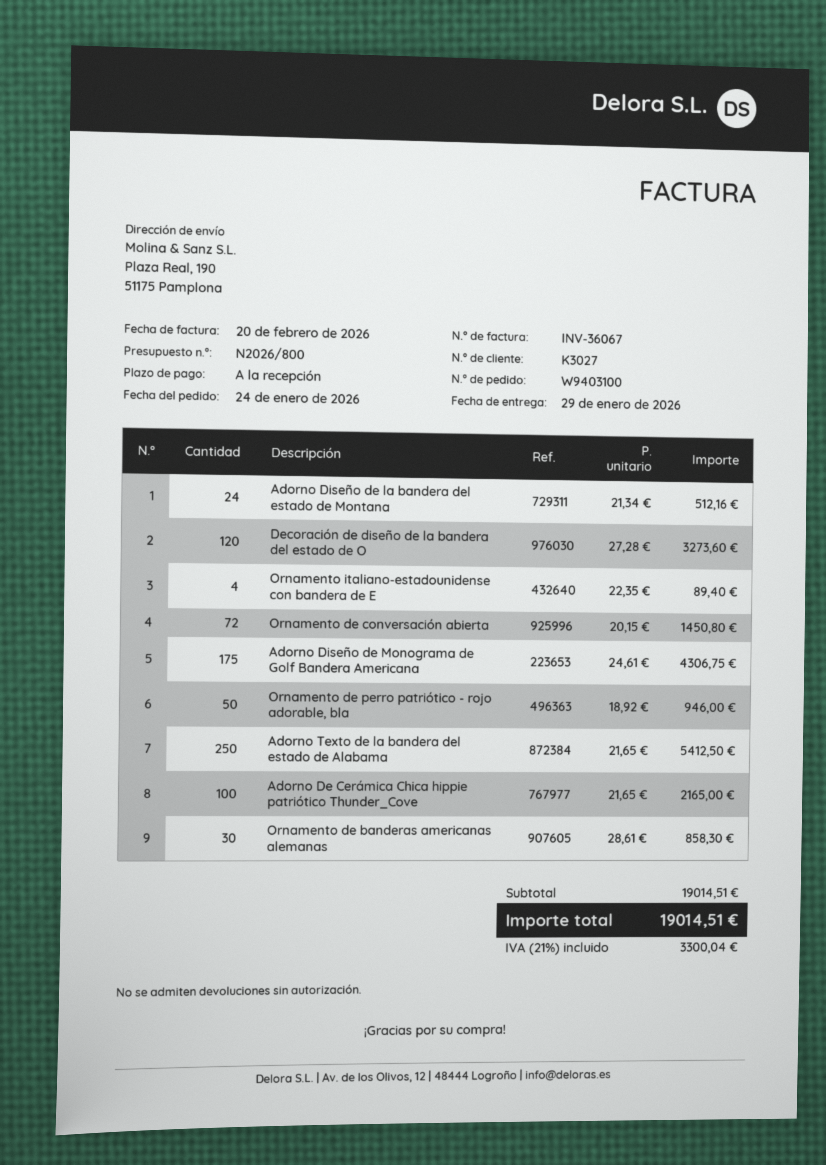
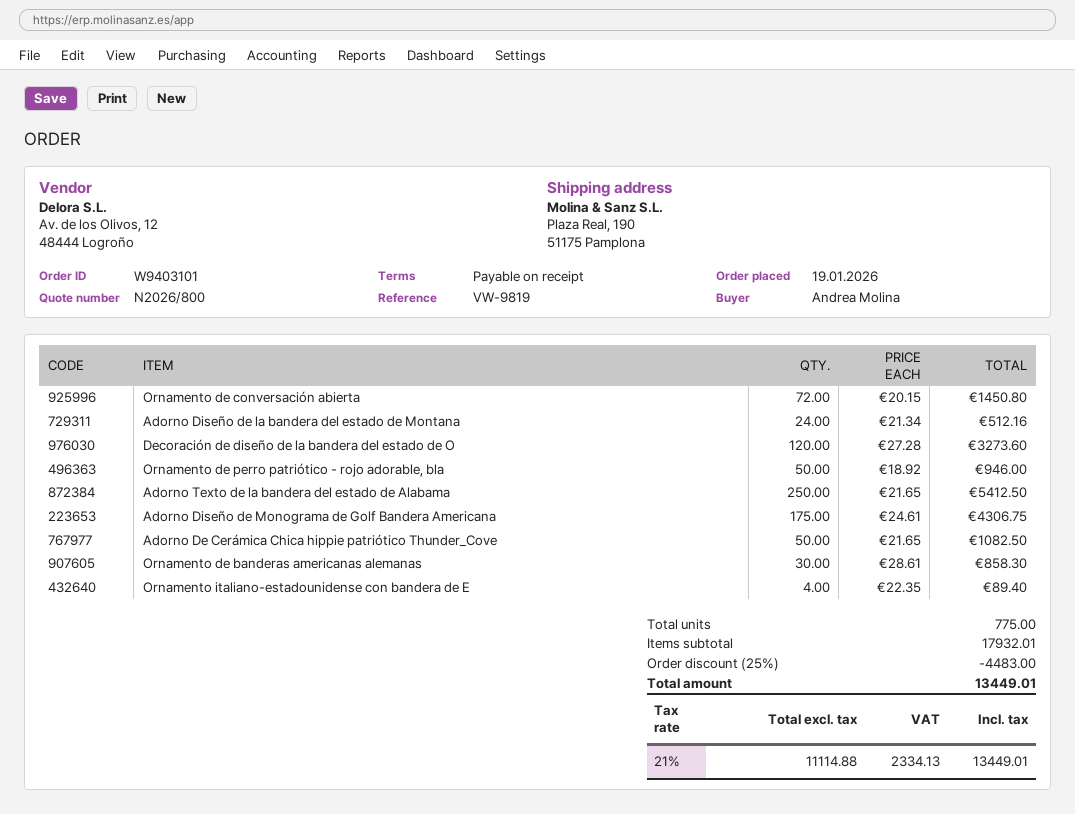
order number: W9403100 -> W9403101
order date: 2026-01-24 -> 2026-01-19
Adorno De Cerámica Chica hippie patriótico Thunder_Cove: 100 x 21.65 = 2165.00 -> 50 x 21.65 = 1082.50
subtotal: 19014.51 -> 17932.01
discount: none -> 25% = 4483.00
tax: 21% = 3300.04 -> 21% = 2334.13
total: 19014.51 -> 13449.01

